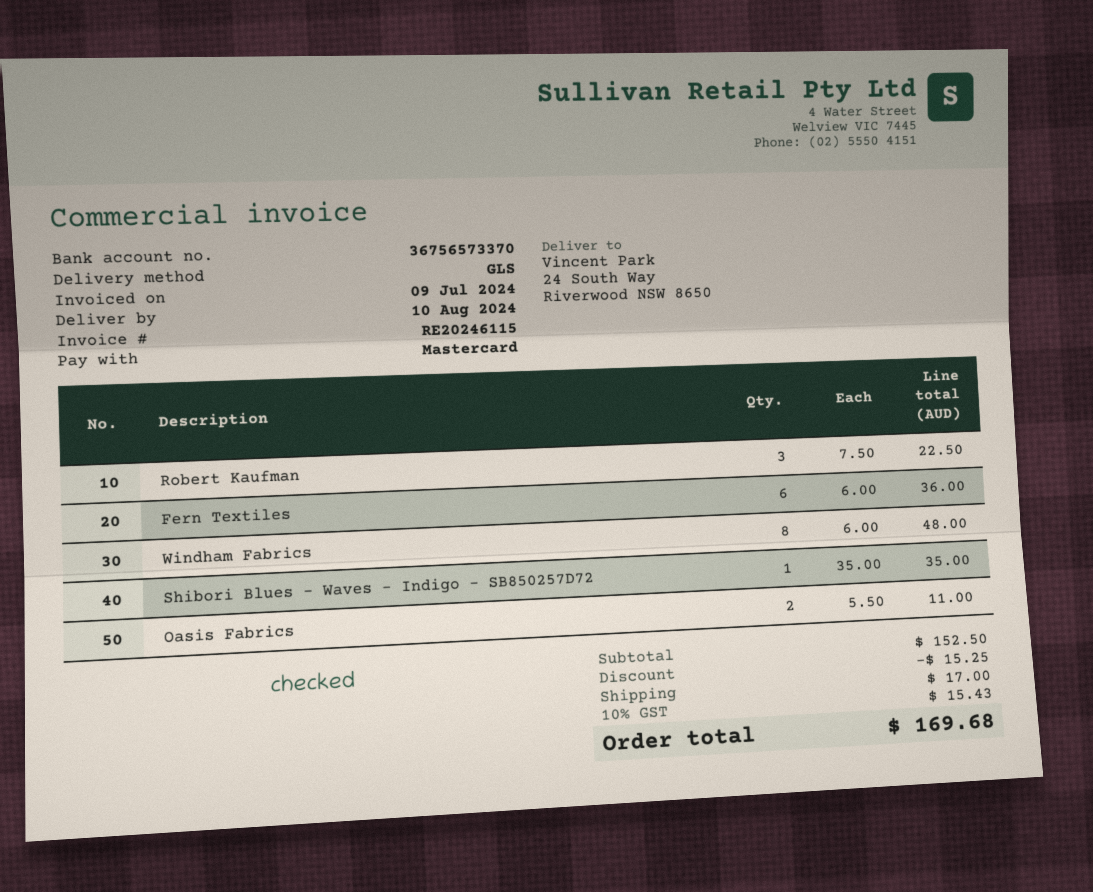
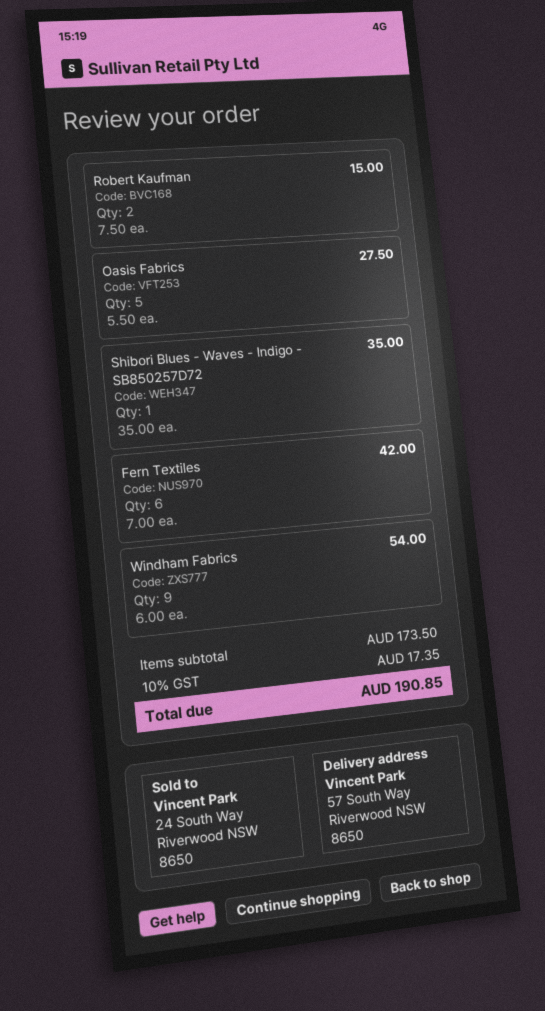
ship to: 24 South Way, Riverwood NSW 8650 -> 57 South Way, Riverwood NSW 8650
Robert Kaufman: 3 x 7.50 = 22.50 -> 2 x 7.50 = 15.00
Fern Textiles: 6 x 6.00 = 36.00 -> 6 x 7.00 = 42.00
Windham Fabrics: 8 x 6.00 = 48.00 -> 9 x 6.00 = 54.00
Oasis Fabrics: 2 x 5.50 = 11.00 -> 5 x 5.50 = 27.50
subtotal: 152.50 -> 173.50
discount: 15.25 -> none
shipping: 17.00 -> none
tax: 10% = 15.43 -> 10% = 17.35
total: 169.68 -> 190.85

